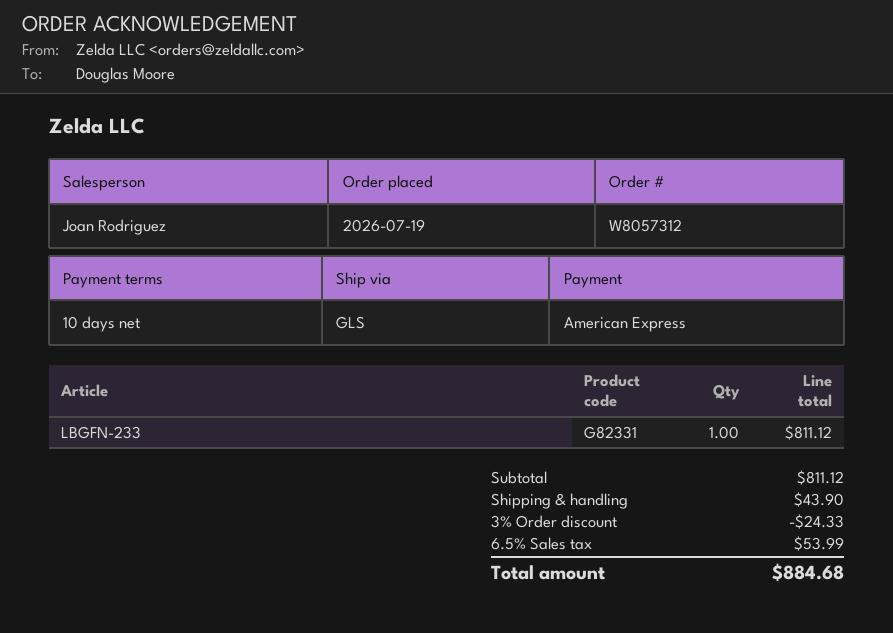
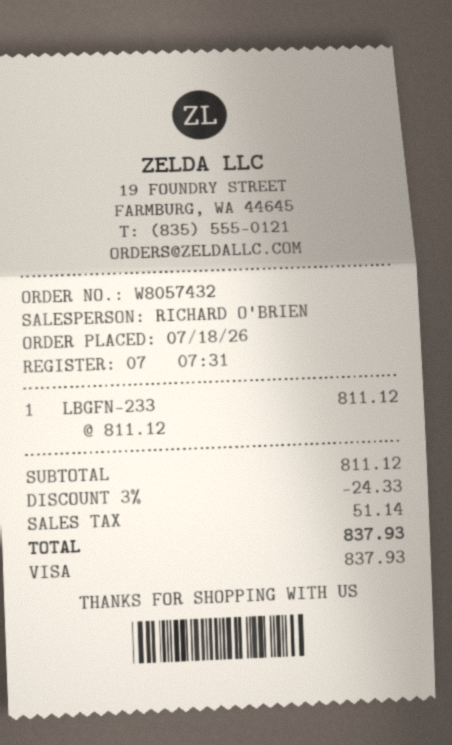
order number: W8057312 -> W8057432
order date: 2026-07-19 -> 2026-07-18
sales rep: Joan Rodriguez -> RICHARD O'BRIEN
payment method: American Express -> Visa
shipping: 43.90 -> none
tax: 53.99 -> 51.14
total: 884.68 -> 837.93

